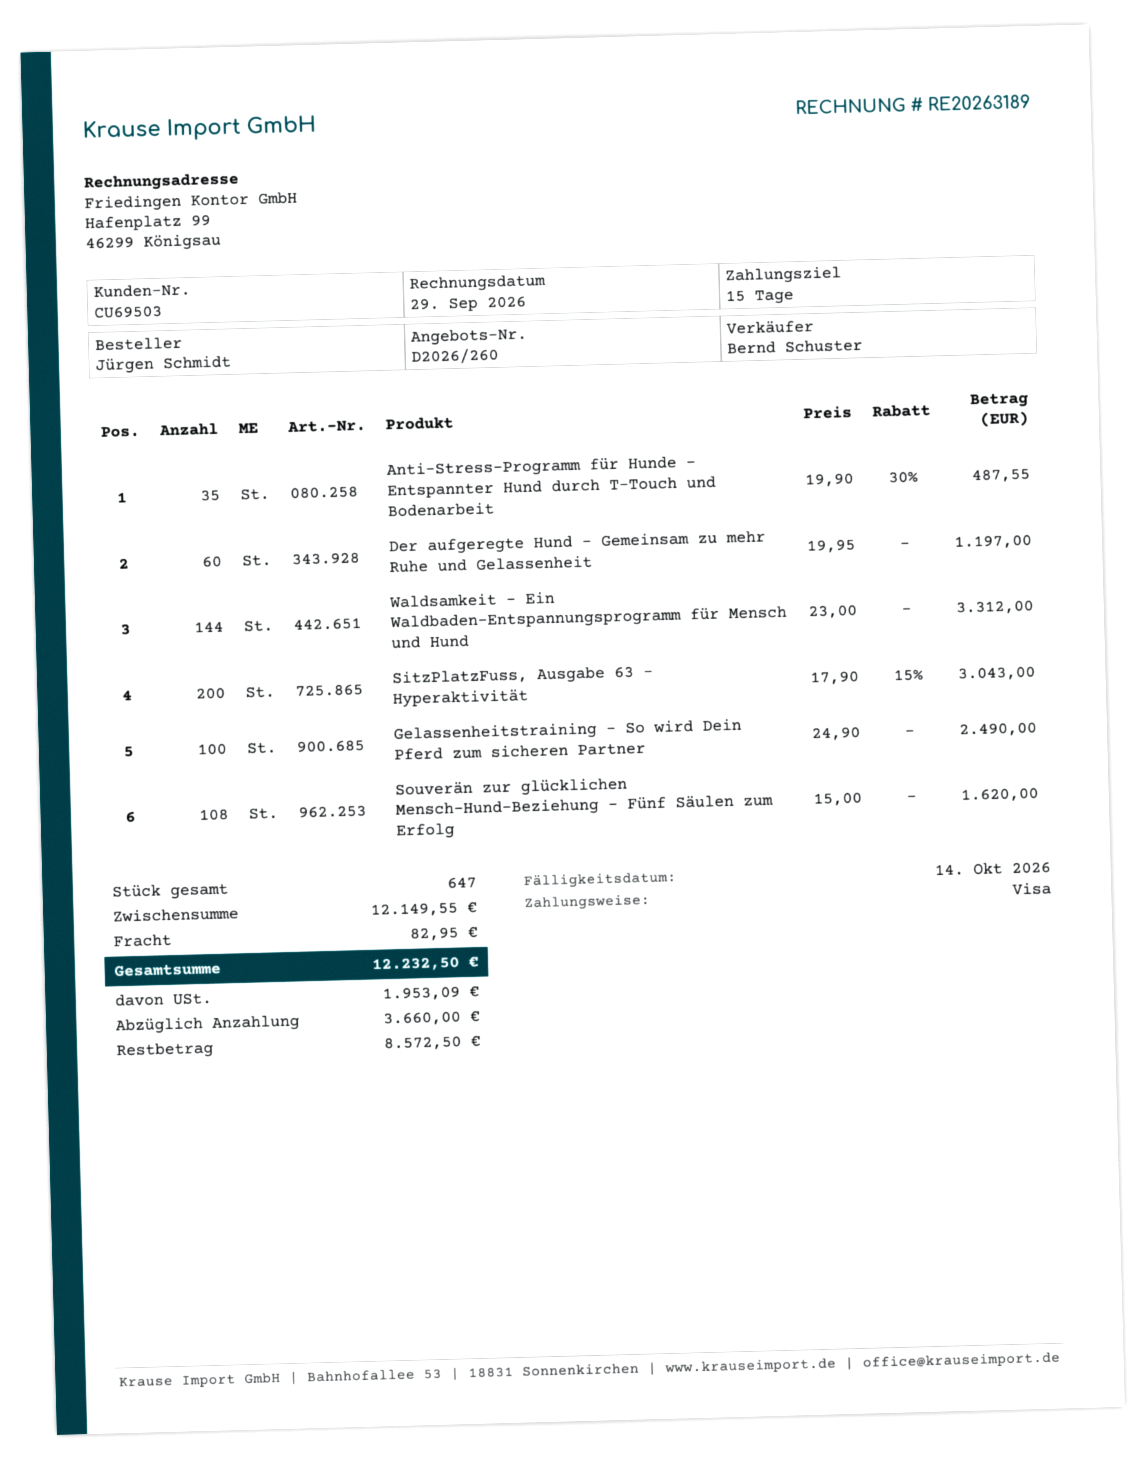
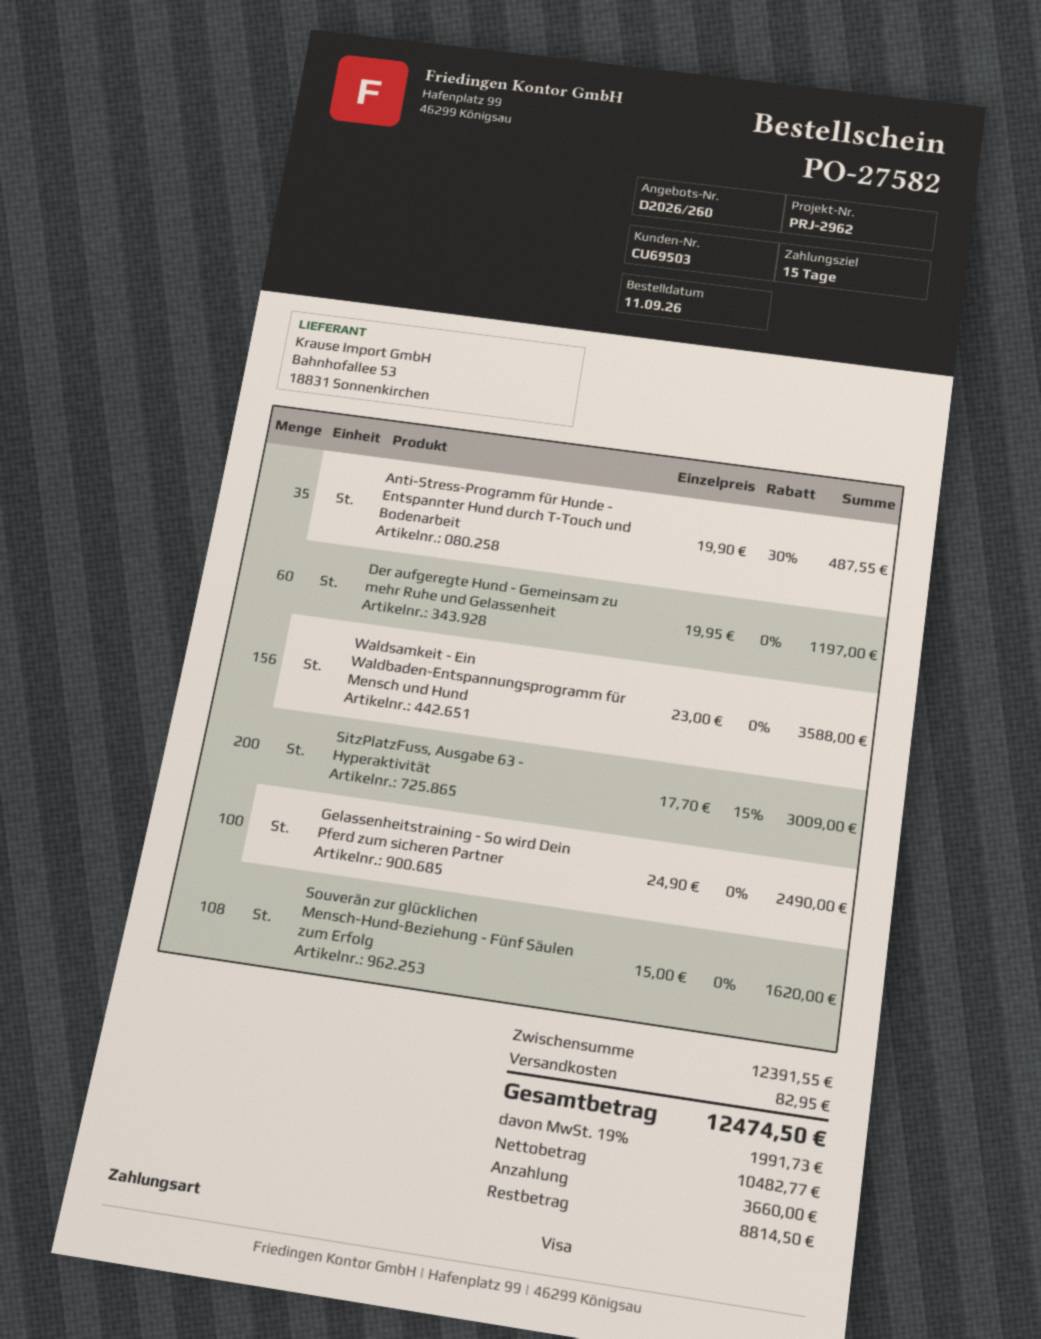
Waldsamkeit - Ein Waldbaden-Entspannungsprogramm für Mensch und Hund: 144 x 23.00 = 3312.00 -> 156 x 23.00 = 3588.00
SitzPlatzFuss, Ausgabe 63 - Hyperaktivität: 200 x 17.90 - 15% = 3043.00 -> 200 x 17.70 - 15% = 3009.00
subtotal: 12149.55 -> 12391.55
tax: 1953.09 -> 1991.73
total: 12232.50 -> 12474.50
balance: 8572.50 -> 8814.50

